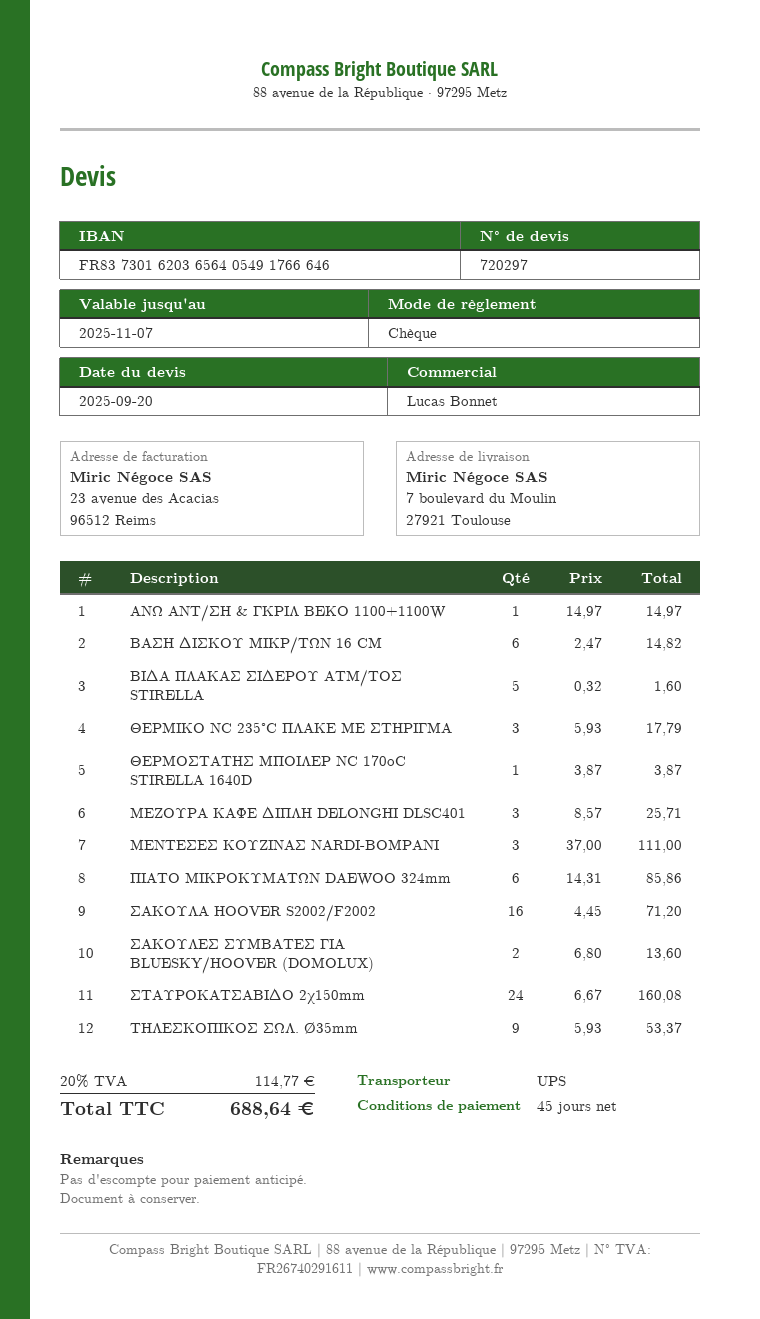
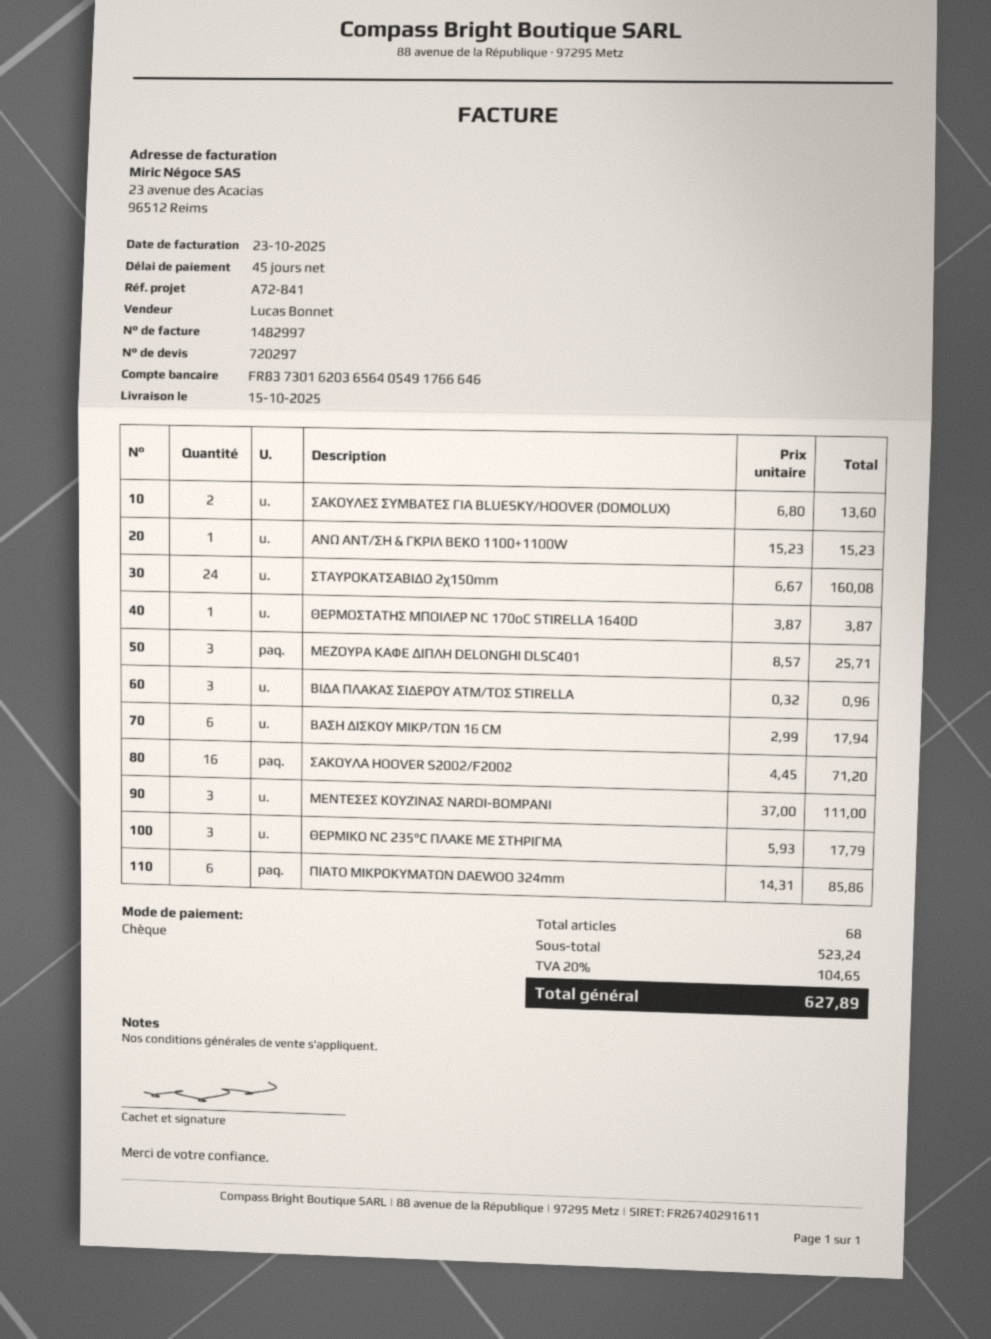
ΑΝΩ ΑΝΤ/ΣΗ & ΓΚΡΙΛ BEKO 1100+1100W: 1 x 14.97 = 14.97 -> 1 x 15.23 = 15.23
ΒΑΣΗ ΔΙΣΚΟΥ ΜΙΚΡ/TΩΝ 16 CM: 6 x 2.47 = 14.82 -> 6 x 2.99 = 17.94
ΒΙΔΑ ΠΛΑΚΑΣ ΣΙΔΕΡΟΥ ΑΤΜ/ΤΟΣ STIRELLA: 5 x 0.32 = 1.60 -> 3 x 0.32 = 0.96
ΤΗΛΕΣΚΟΠΙΚΟΣ ΣΩΛ. Ø35mm: 9 x 5.93 = 53.37 -> none
tax: 20% = 114.77 -> 20% = 104.65
total: 688.64 -> 627.89

